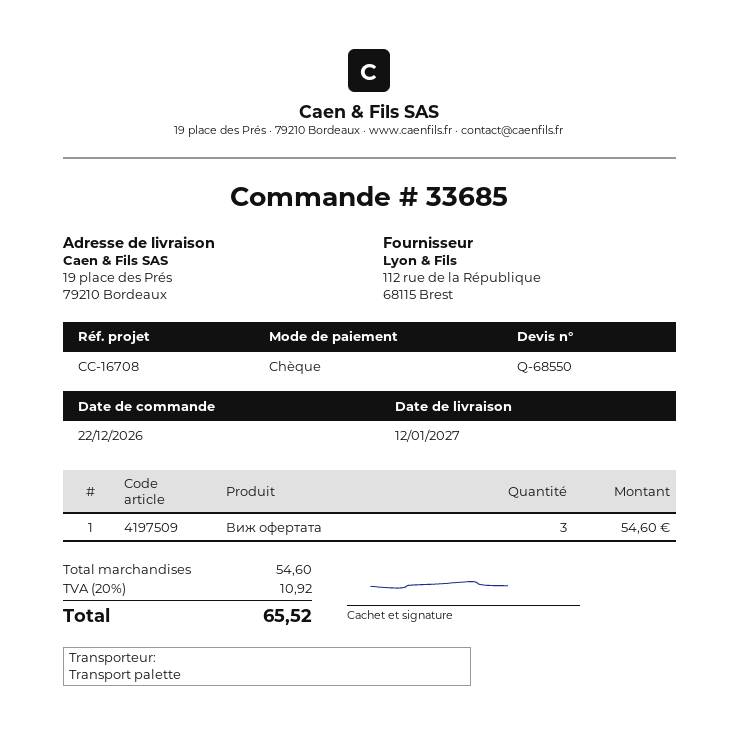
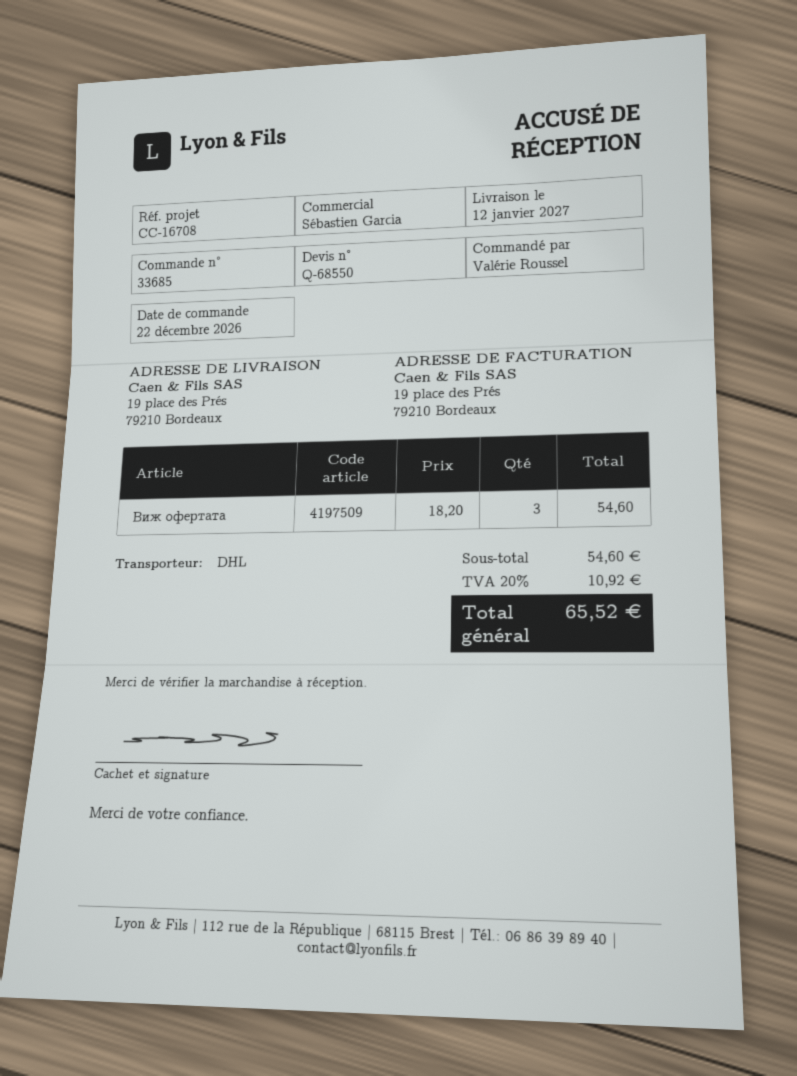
shipping method: pallet freight -> DHL

